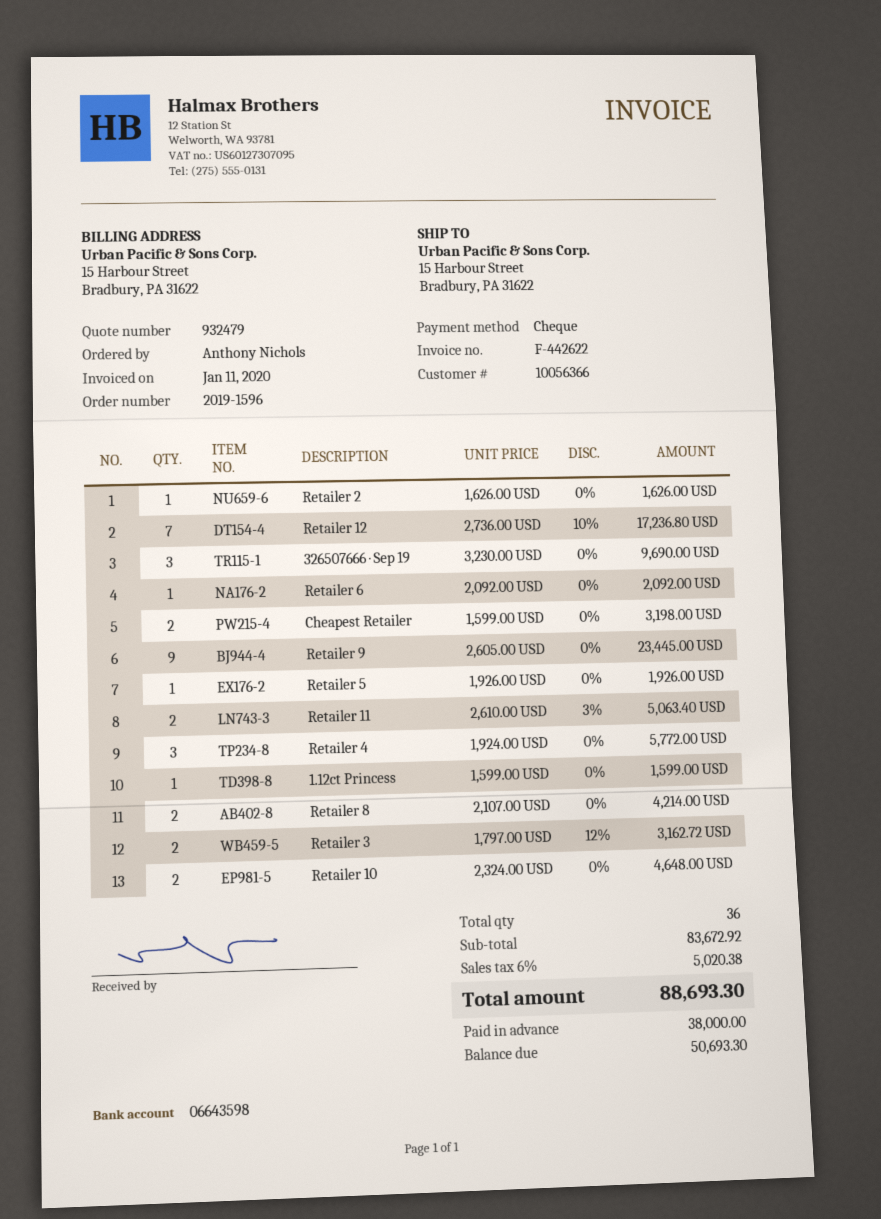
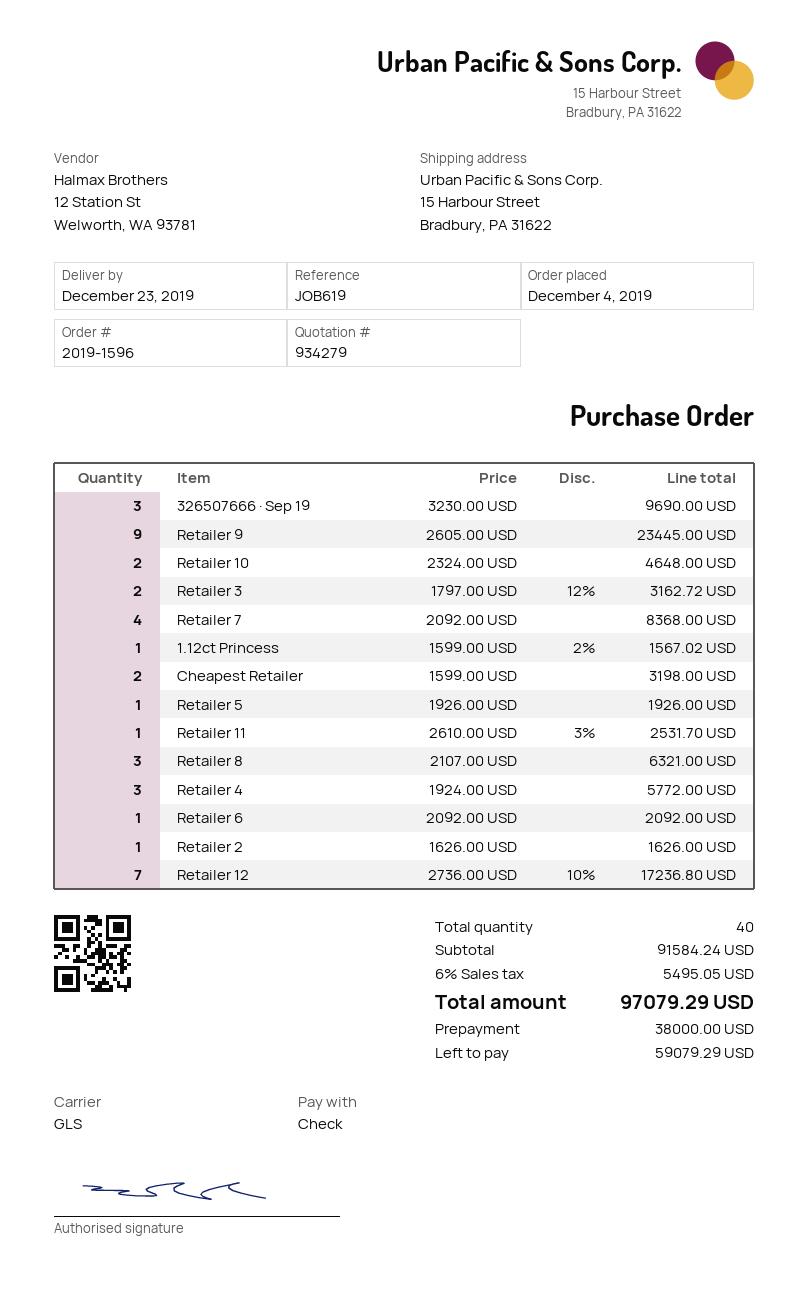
quote number: 932479 -> 934279
Retailer 11: 2 x 2610.00 - 3% = 5063.40 -> 1 x 2610.00 - 3% = 2531.70
1.12ct Princess: 1 x 1599.00 = 1599.00 -> 1 x 1599.00 - 2% = 1567.02
Retailer 8: 2 x 2107.00 = 4214.00 -> 3 x 2107.00 = 6321.00
Retailer 7: none -> 4 x 2092.00 = 8368.00
total quantity: 36 -> 40
subtotal: 83672.92 -> 91584.24
tax: 6% = 5020.38 -> 6% = 5495.05
total: 88693.30 -> 97079.29
balance: 50693.30 -> 59079.29

